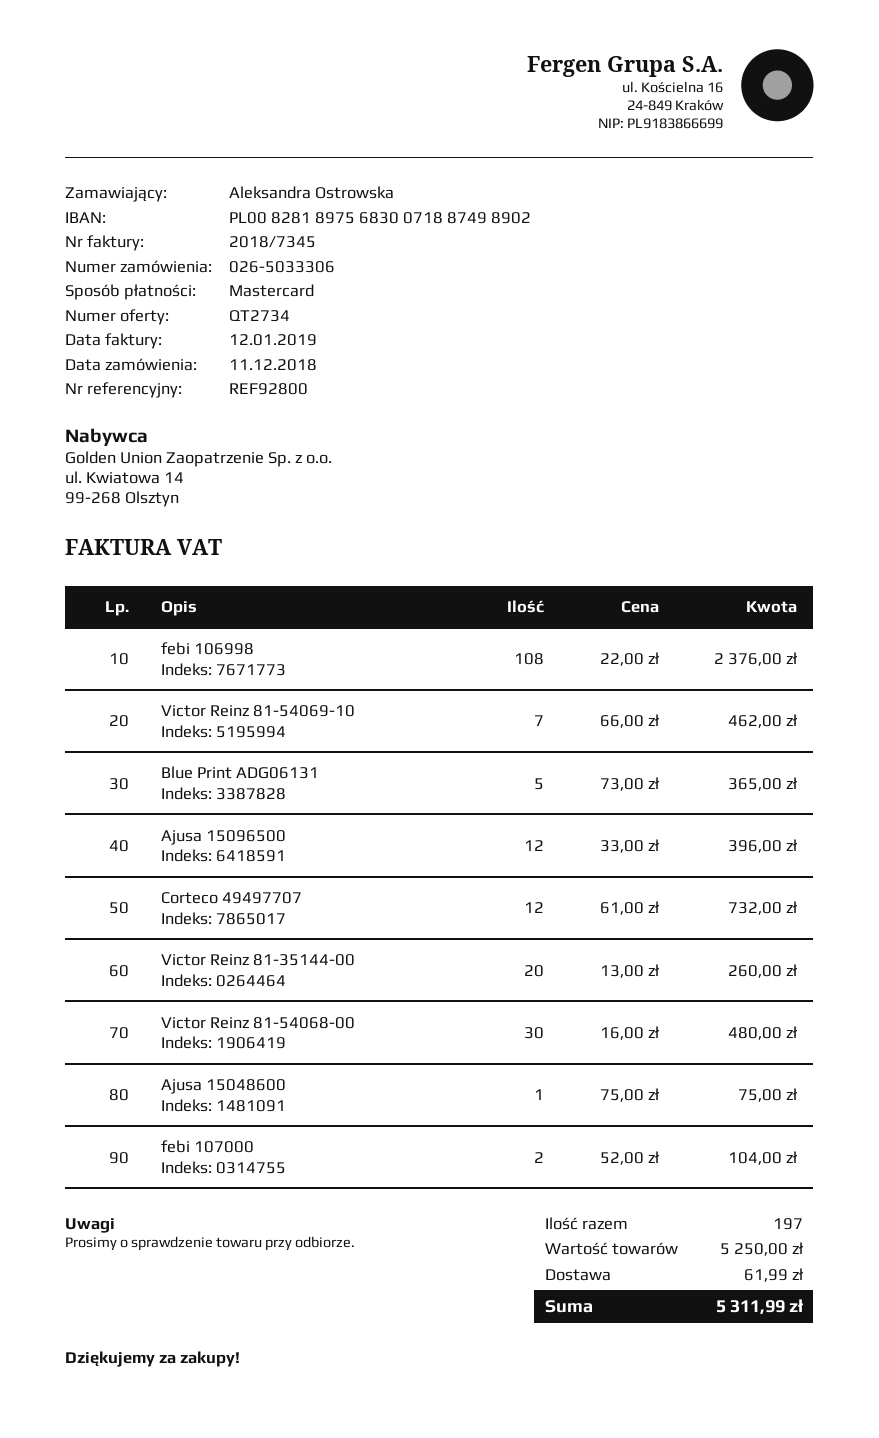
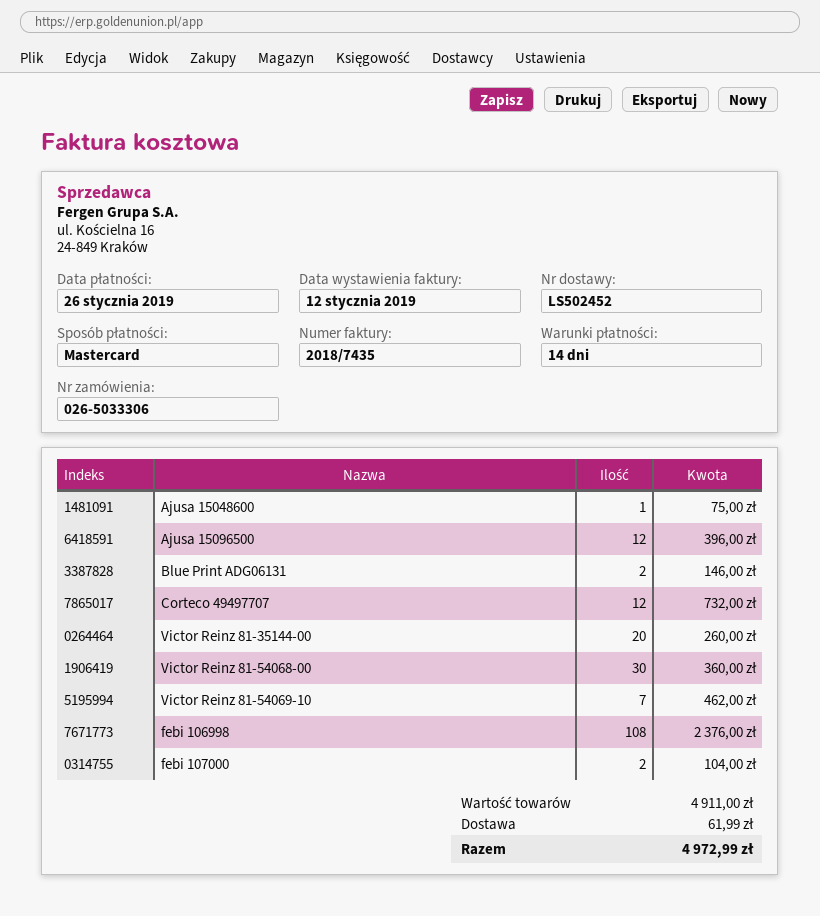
invoice number: 2018/7345 -> 2018/7435
Blue Print ADG06131: 5 for 365.00 -> 2 for 146.00
Victor Reinz 81-54068-00: 30 for 480.00 -> 30 for 360.00
subtotal: 5250.00 -> 4911.00
total: 5311.99 -> 4972.99

